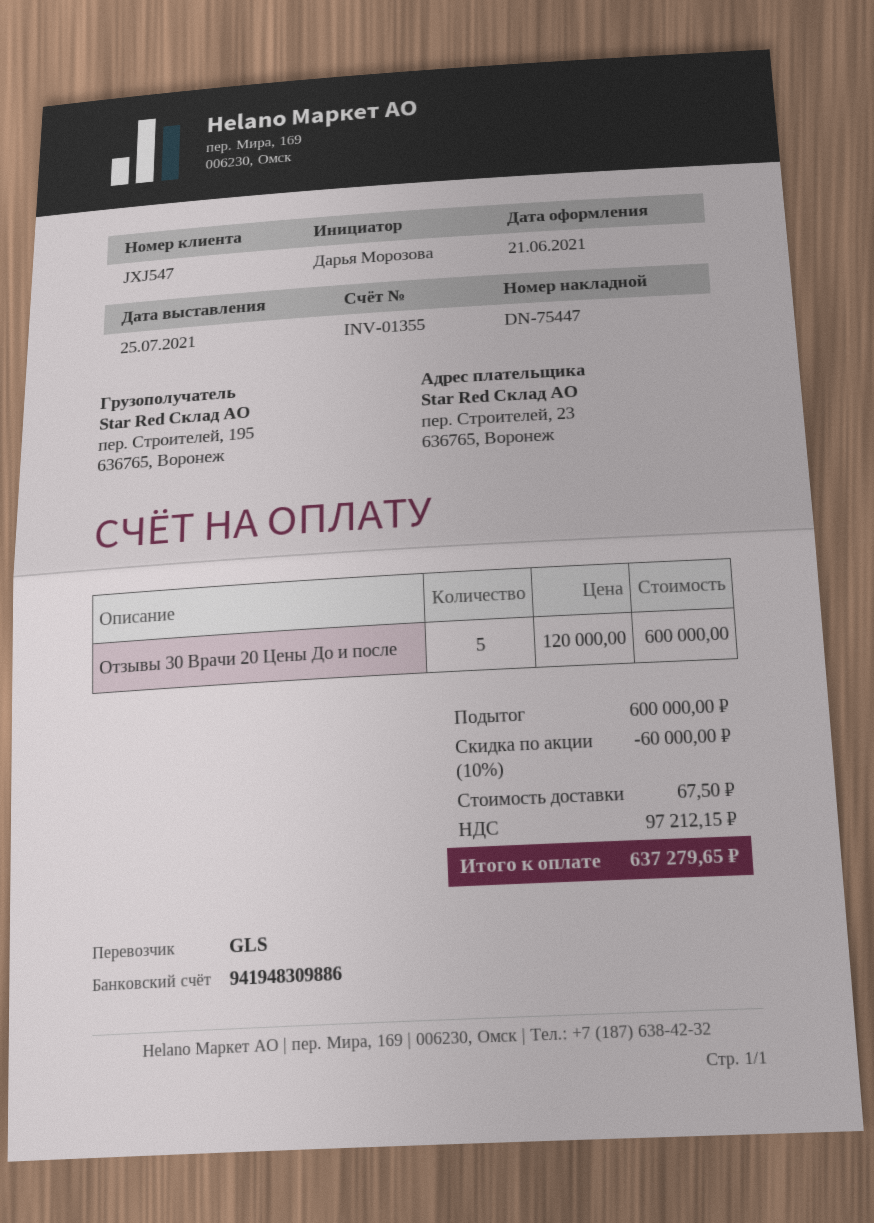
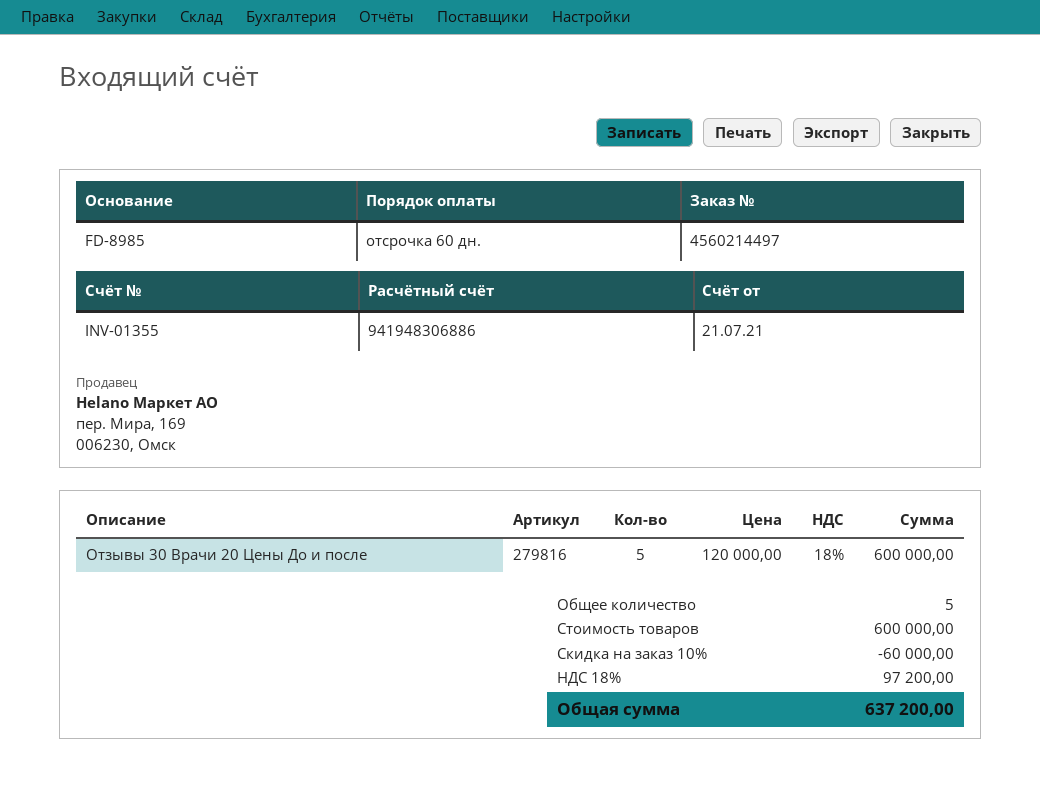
invoice date: 2021-07-25 -> 2021-07-21
bank account: 941948309886 -> 941948306886
shipping: 67.50 -> none
tax: 97212.15 -> 97200.00
total: 637279.65 -> 637200.00

